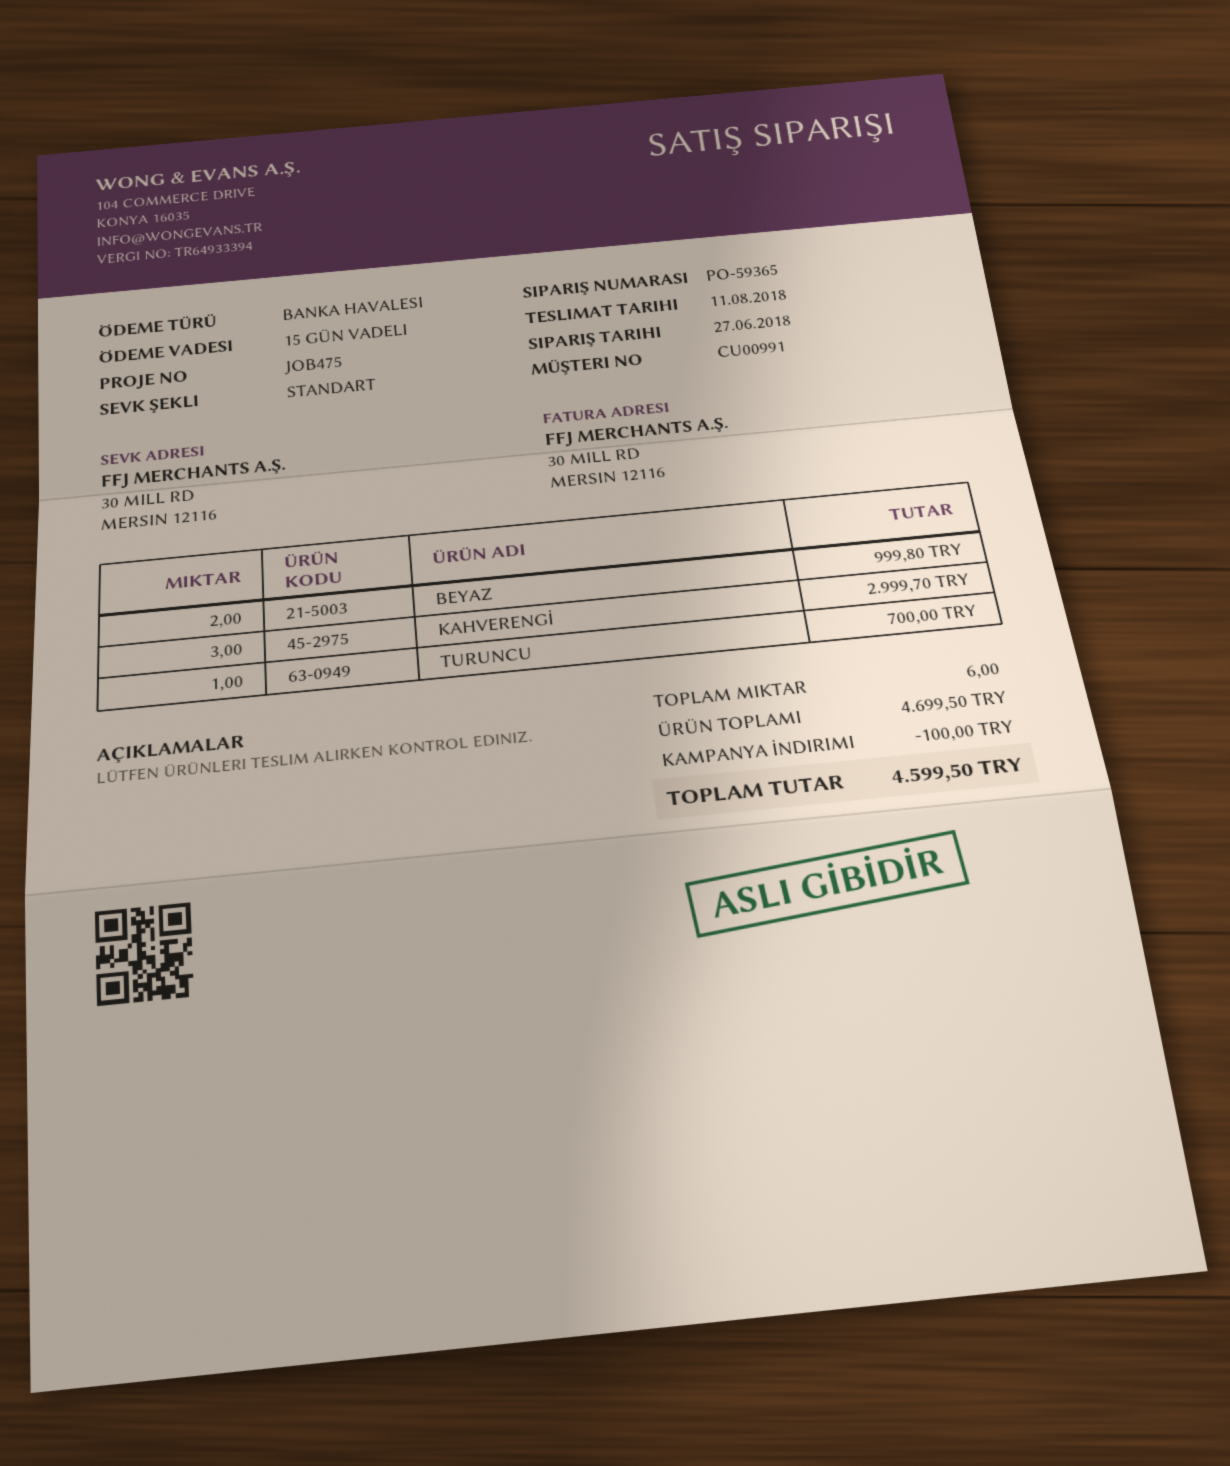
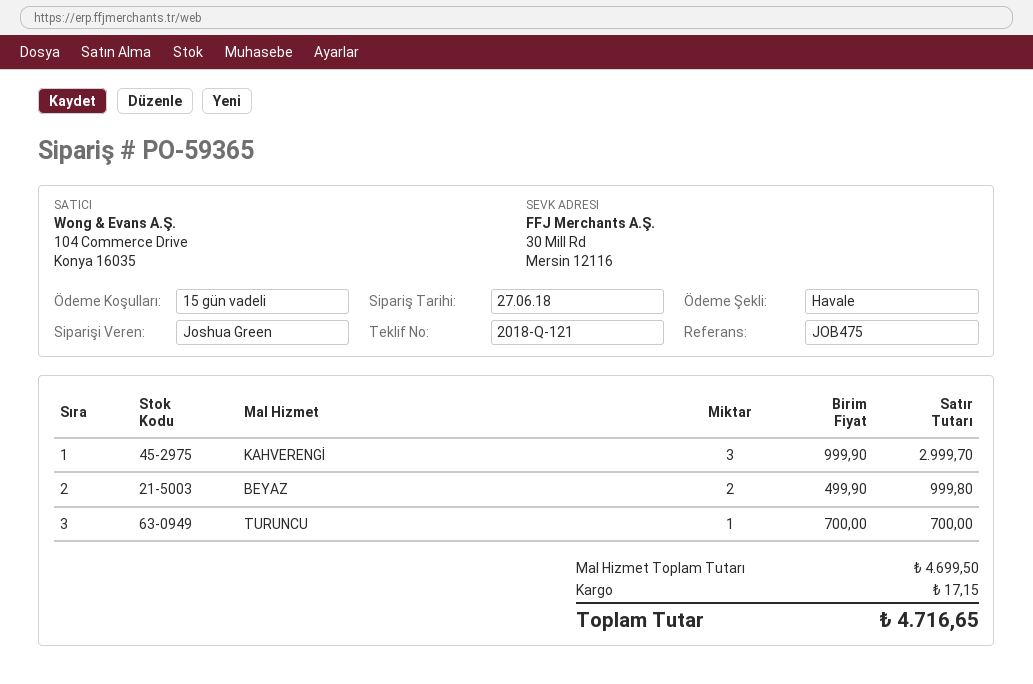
discount: 100.00 -> none
shipping: none -> 17.15
total: 4599.50 -> 4716.65

